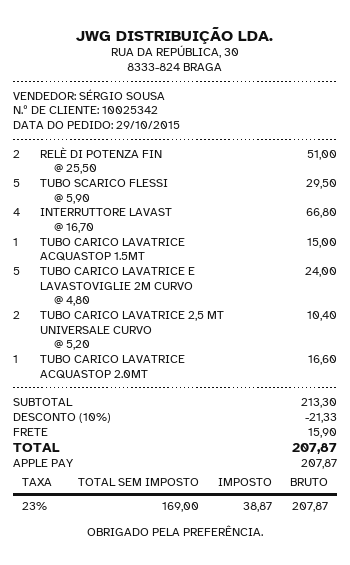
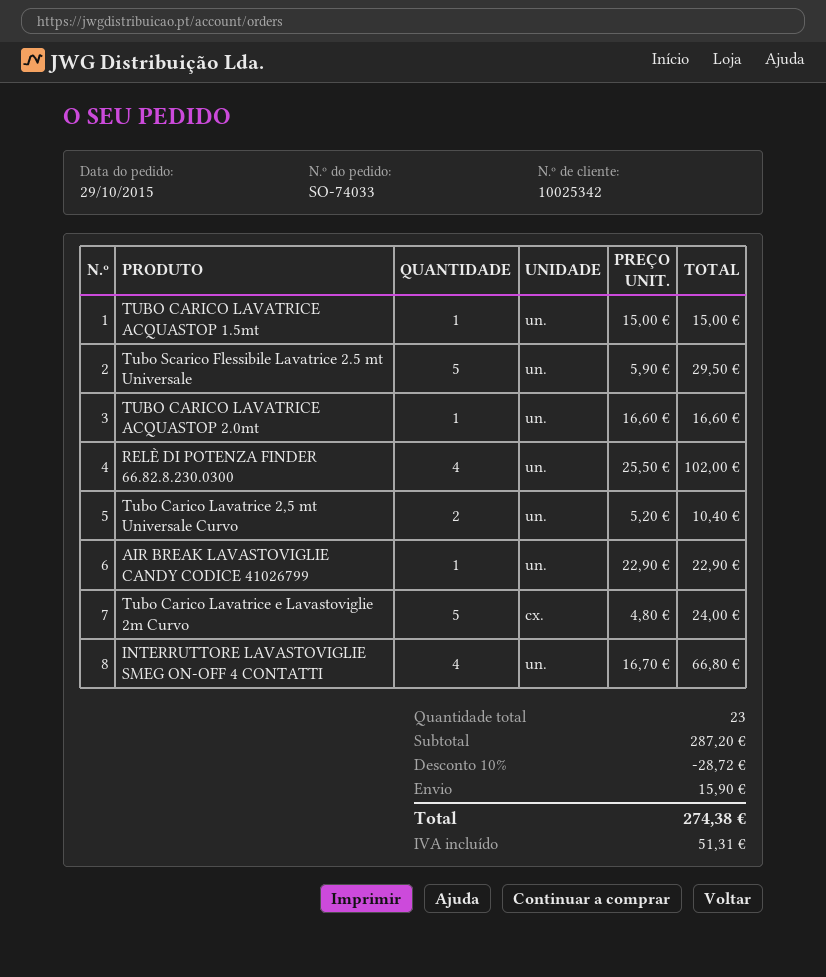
RELÈ DI POTENZA FIN: 2 x 25.50 = 51.00 -> 4 x 25.50 = 102.00
AIR BREAK LAVASTOVIGLIE CANDY CODICE 41026799: none -> 1 x 22.90 = 22.90
subtotal: 213.30 -> 287.20
discount: 10% = 21.33 -> 10% = 28.72
tax: 38.87 -> 51.31
total: 207.87 -> 274.38

